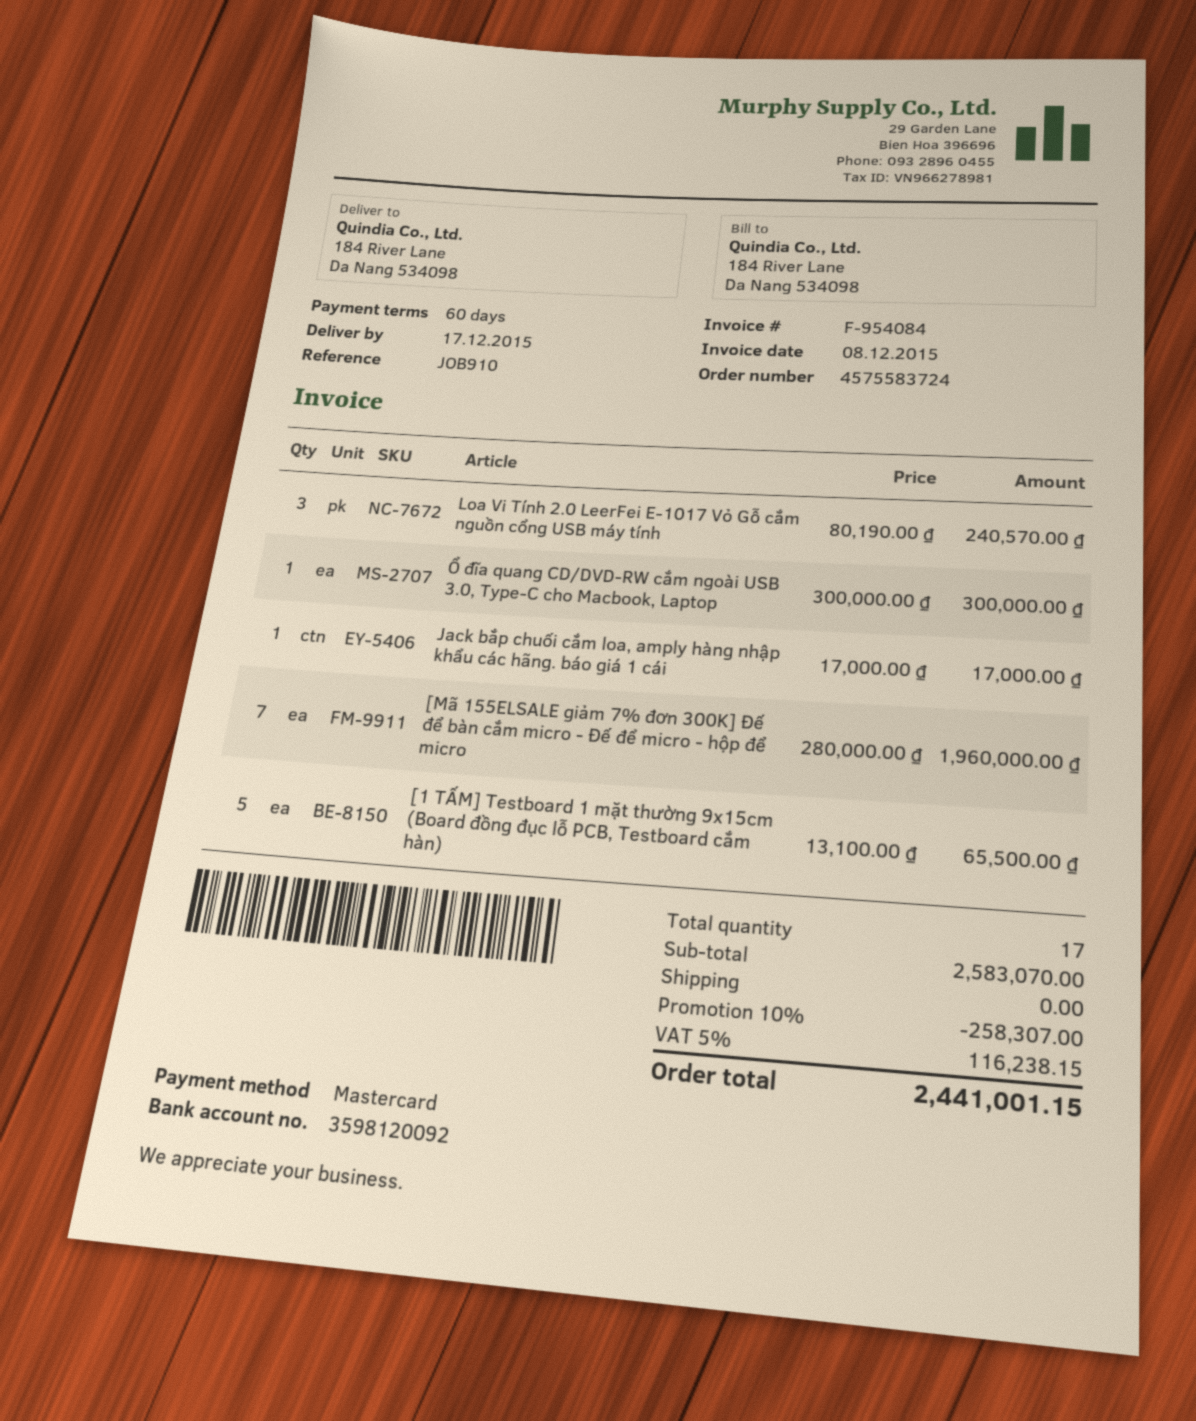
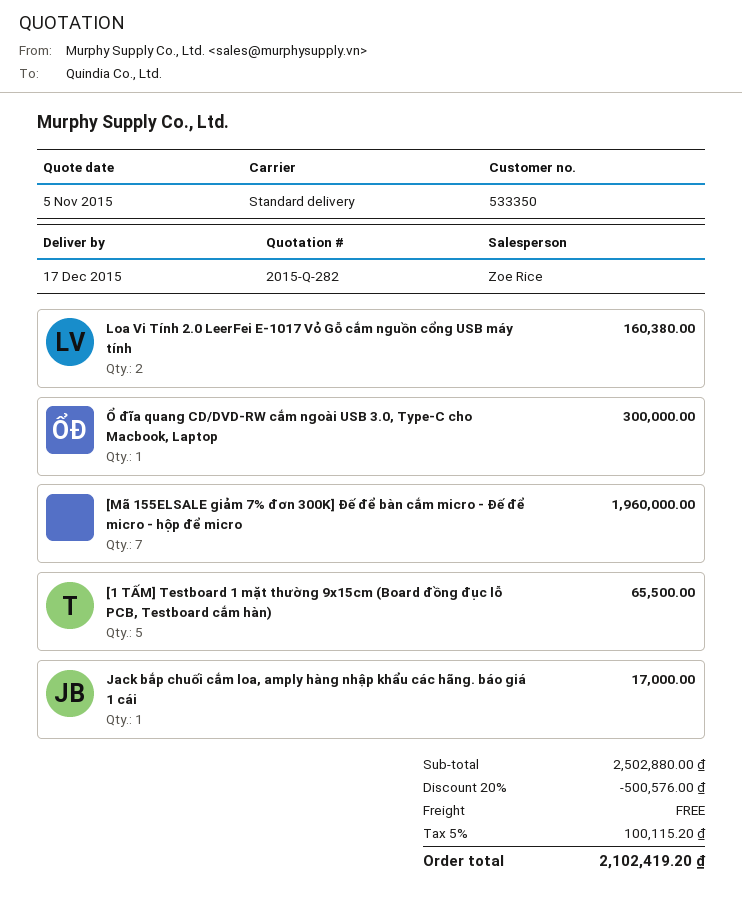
Loa Vi Tính 2.0 LeerFei E-1017 Vỏ Gỗ cắm nguồn cổng USB máy tính: 3 for 240570.00 -> 2 for 160380.00
subtotal: 2583070.00 -> 2502880.00
discount: 10% = 258307.00 -> 20% = 500576.00
tax: 5% = 116238.15 -> 5% = 100115.20
total: 2441001.15 -> 2102419.20

